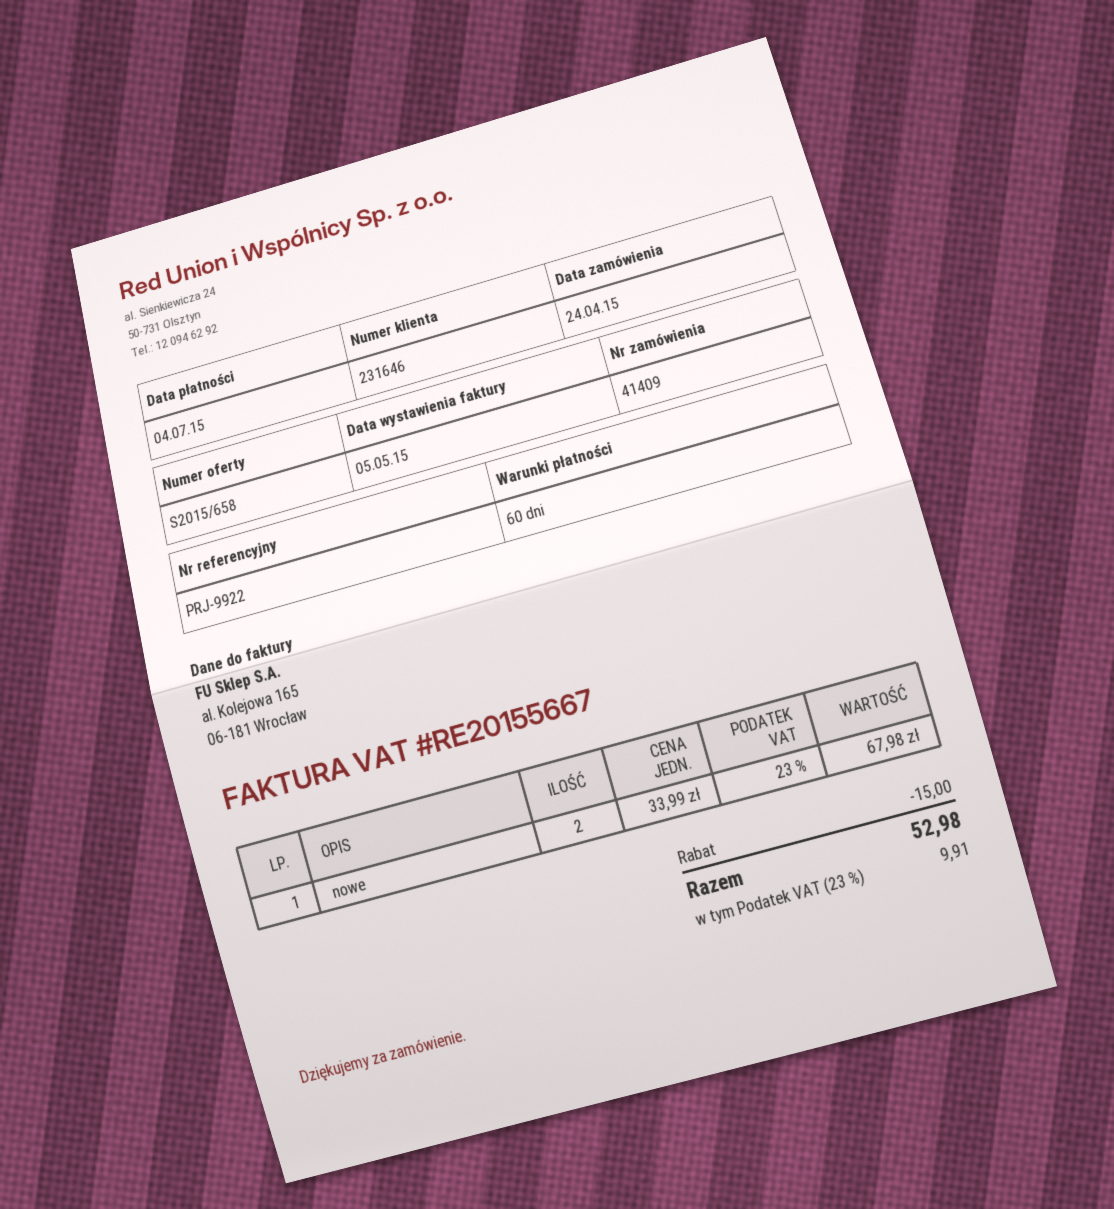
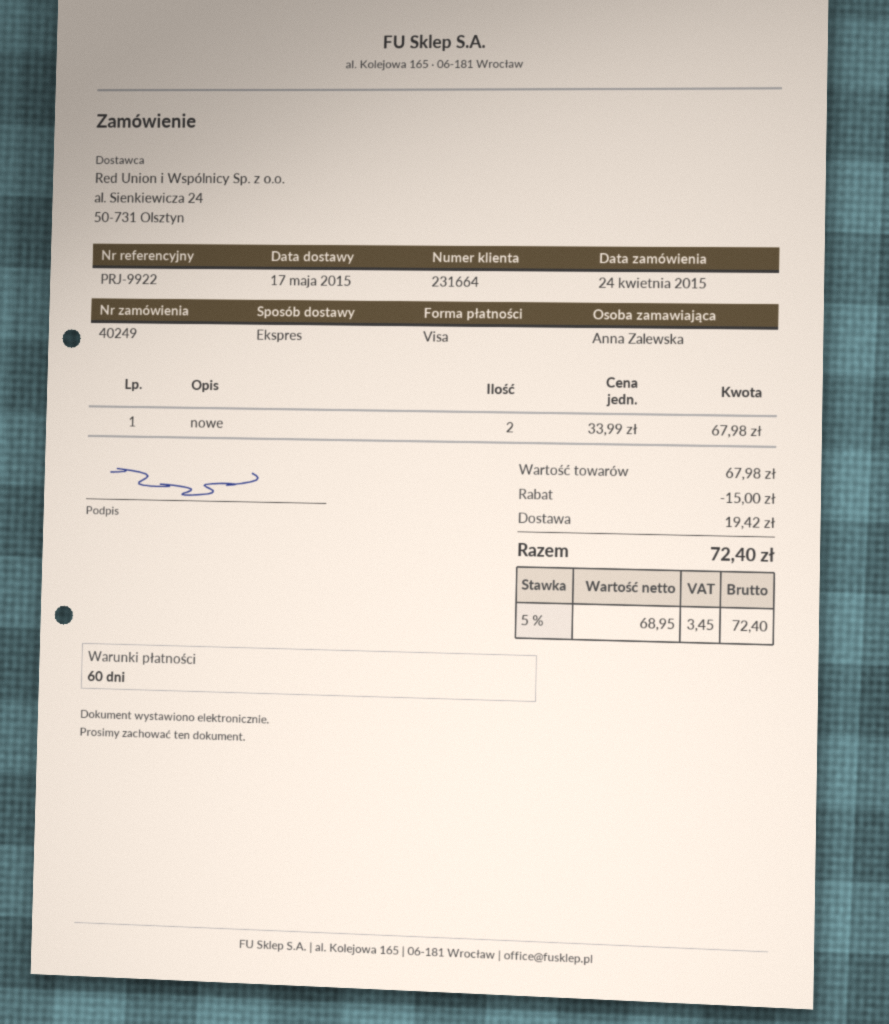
order number: 41409 -> 40249
customer number: 231646 -> 231664
shipping: none -> 19.42
tax: 23% = 9.91 -> 5% = 3.45
total: 52.98 -> 72.40

